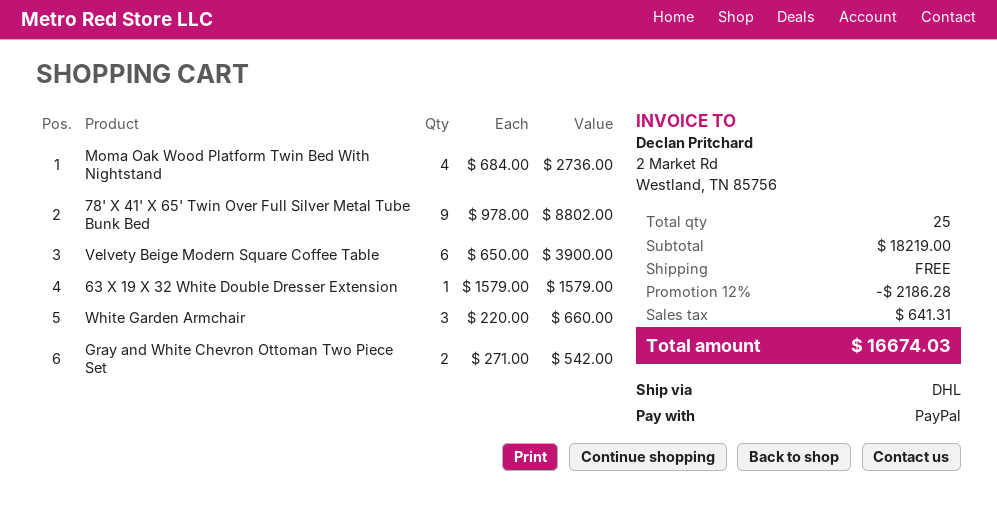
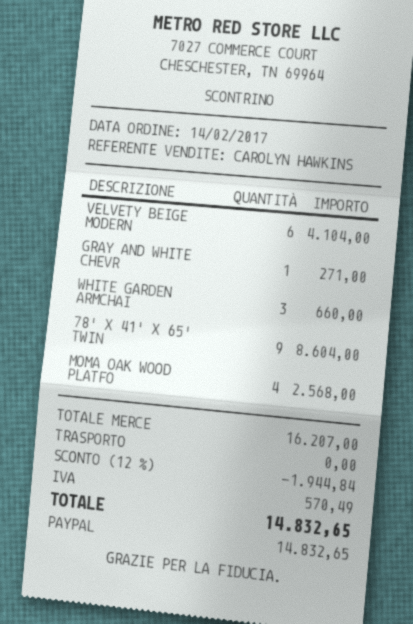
Moma Oak Wood Platform Twin Bed With Nightstand: 4 for 2736.00 -> 4 for 2568.00
78' X 41' X 65' Twin Over Full Silver Metal Tube Bunk Bed: 9 for 8802.00 -> 9 for 8604.00
Velvety Beige Modern Square Coffee Table: 6 for 3900.00 -> 6 for 4104.00
63 X 19 X 32 White Double Dresser Extension: 1 for 1579.00 -> none
Gray and White Chevron Ottoman Two Piece Set: 2 for 542.00 -> 1 for 271.00
subtotal: 18219.00 -> 16207.00
discount: 12% = 2186.28 -> 12% = 1944.84
tax: 641.31 -> 570.49
total: 16674.03 -> 14832.65

